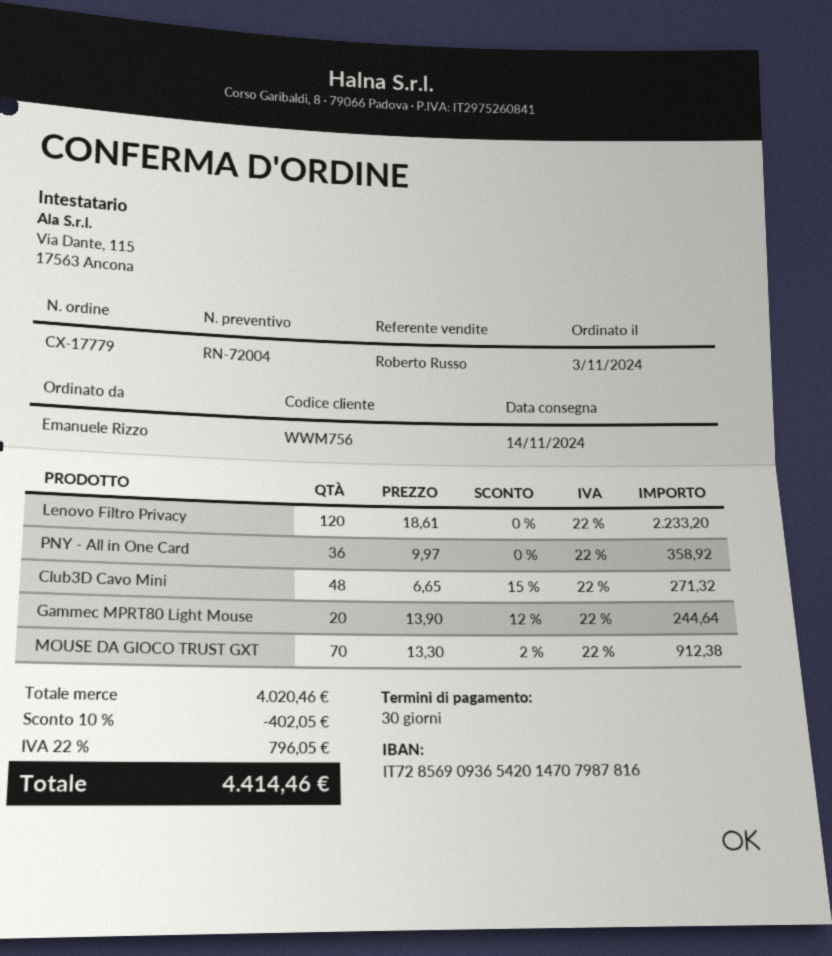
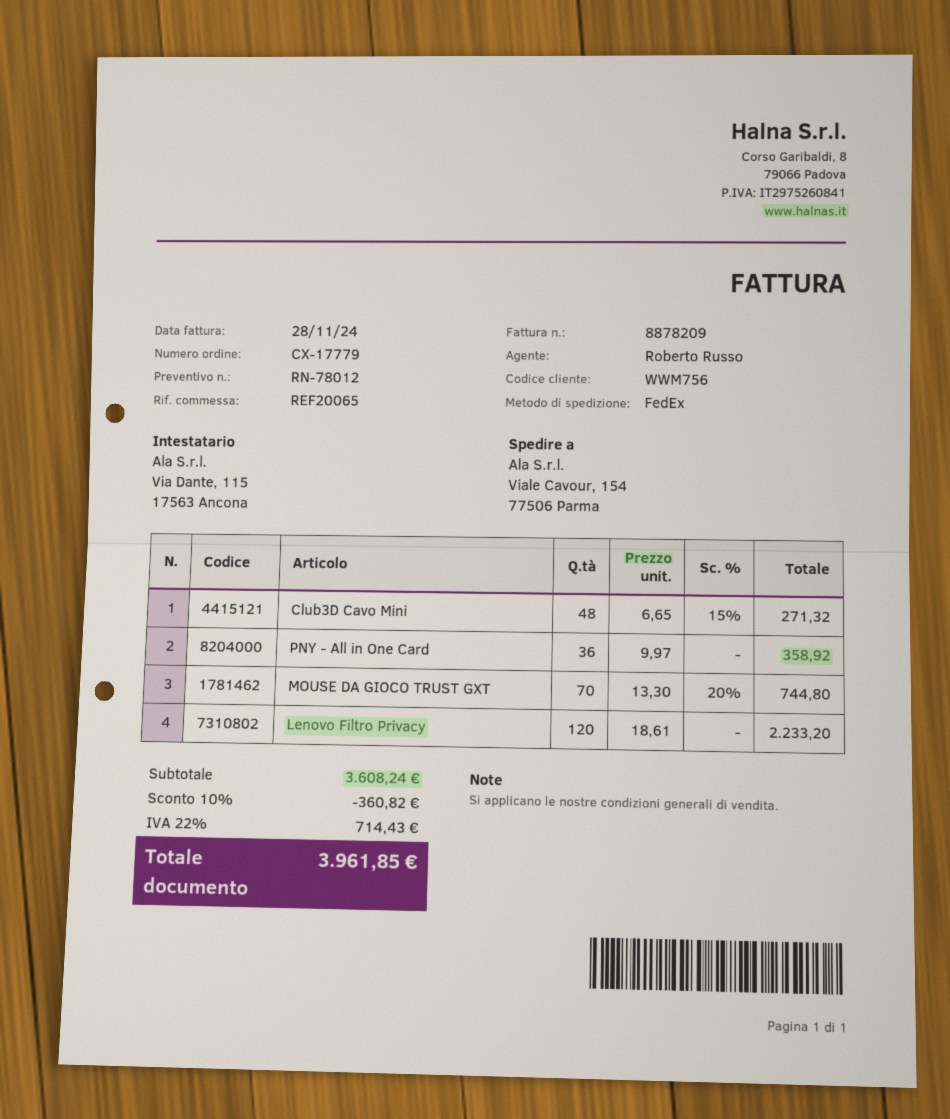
quote number: RN-72004 -> RN-78012
Gammec MPRT80 Light Mouse: 20 x 13.90 - 12% = 244.64 -> none
MOUSE DA GIOCO TRUST GXT: 70 x 13.30 - 2% = 912.38 -> 70 x 13.30 - 20% = 744.80
subtotal: 4020.46 -> 3608.24
discount: 10% = 402.05 -> 10% = 360.82
tax: 22% = 796.05 -> 22% = 714.43
total: 4414.46 -> 3961.85

